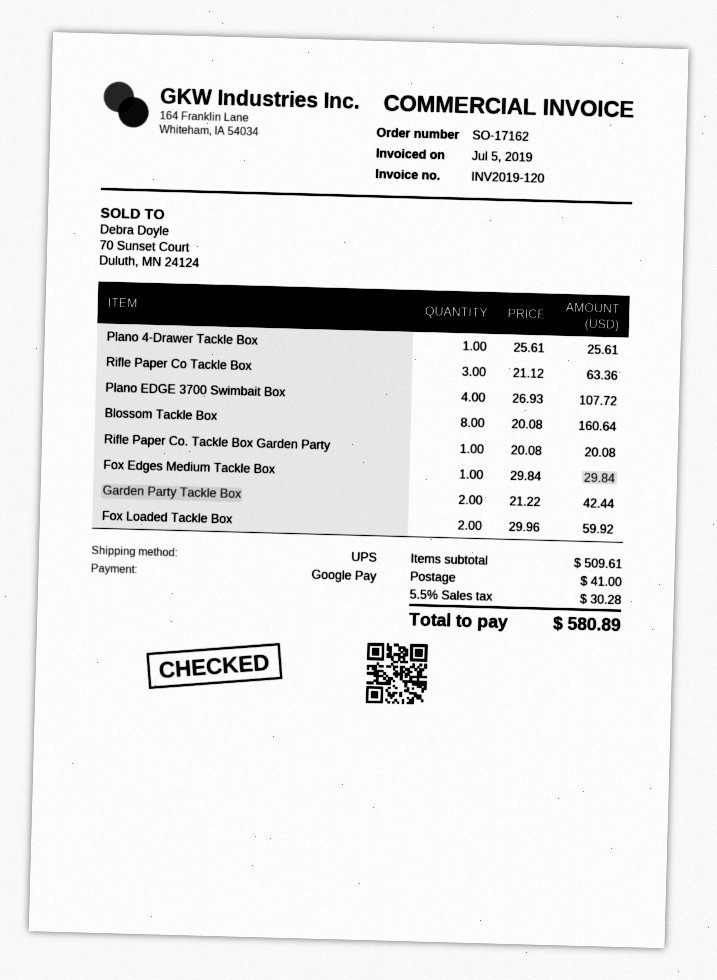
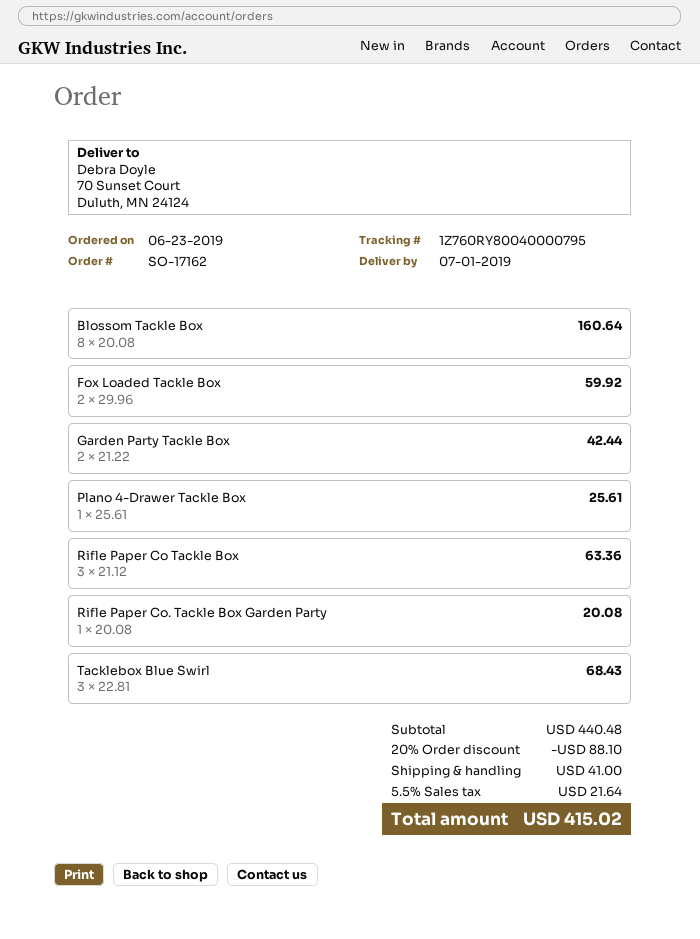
Plano EDGE 3700 Swimbait Box: 4 x 26.93 = 107.72 -> none
Fox Edges Medium Tackle Box: 1 x 29.84 = 29.84 -> none
Tacklebox Blue Swirl: none -> 3 x 22.81 = 68.43
subtotal: 509.61 -> 440.48
discount: none -> 20% = 88.10
tax: 5.5% = 30.28 -> 5.5% = 21.64
total: 580.89 -> 415.02

